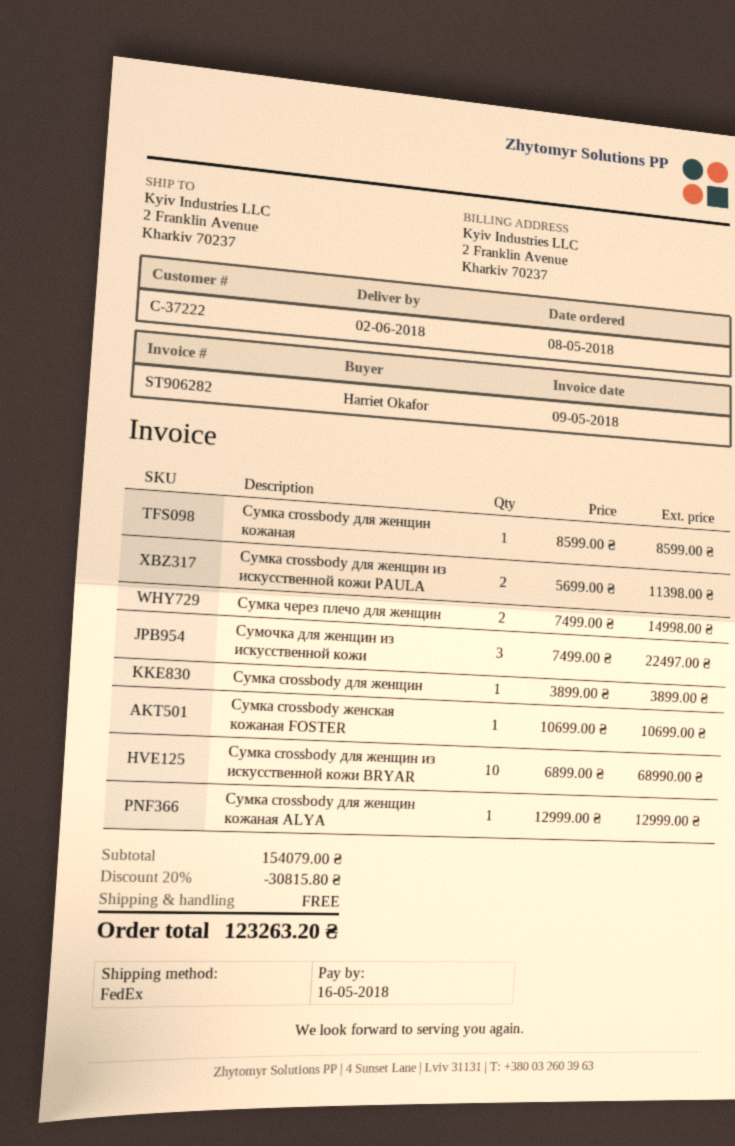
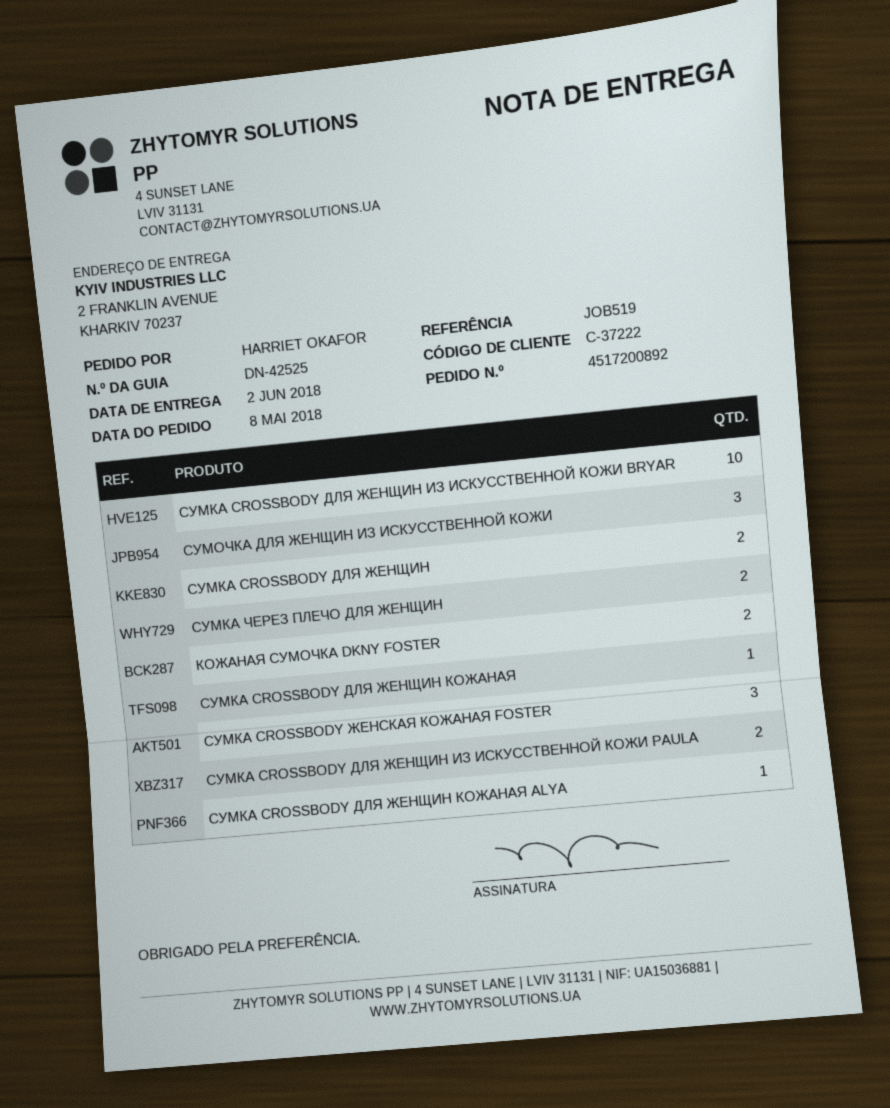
Сумка crossbody для женщин: 1 -> 2
Сумка crossbody женская кожаная FOSTER: 1 -> 3
КОЖАНАЯ СУМОЧКА DKNY FOSTER: none -> 2

